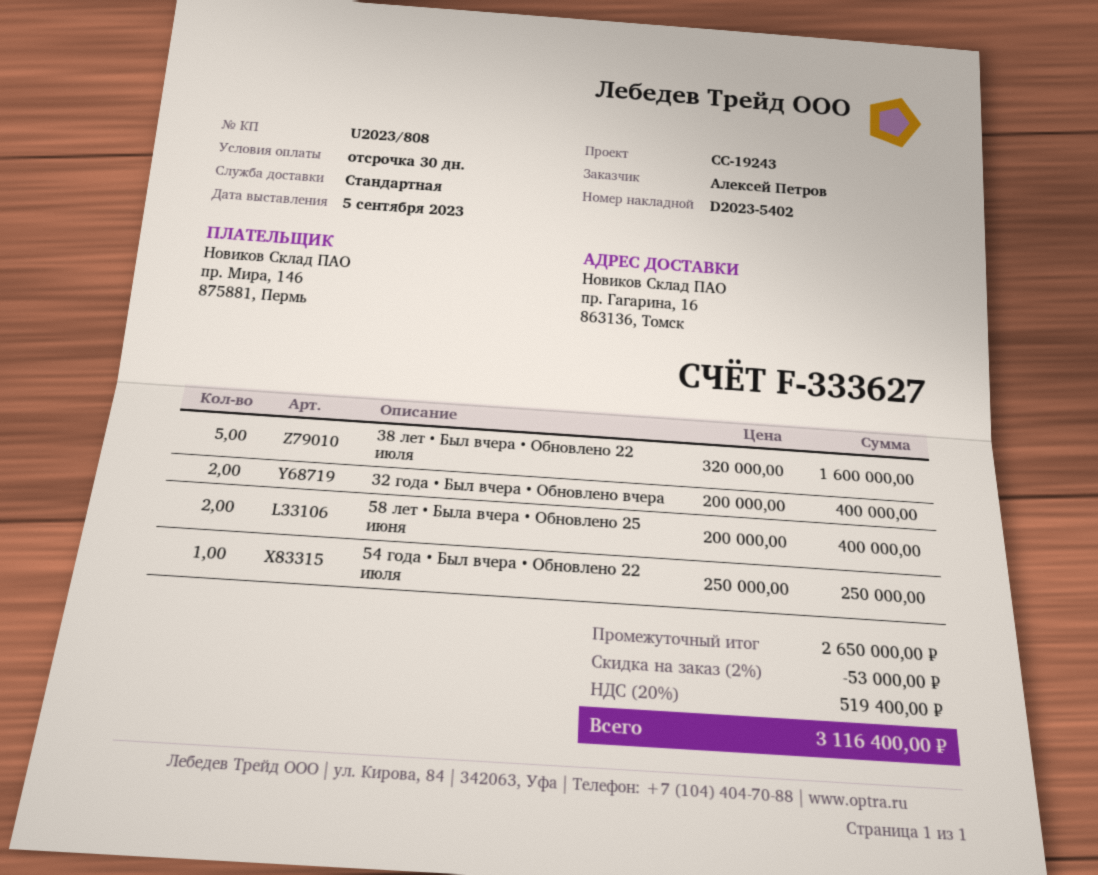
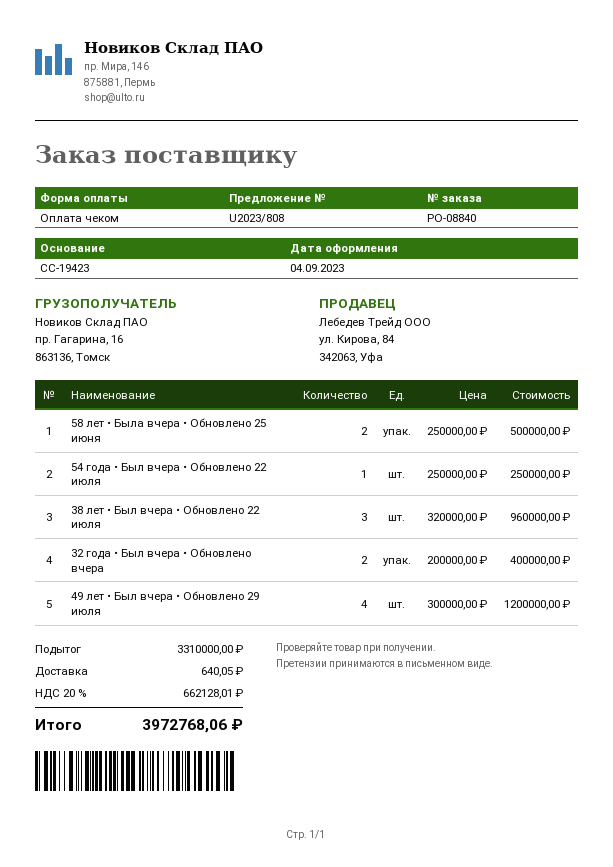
reference: CC-19243 -> CC-19423
38 лет • Был вчера • Обновлено 22 июля: 5 x 320000.00 = 1600000.00 -> 3 x 320000.00 = 960000.00
58 лет • Была вчера • Обновлено 25 июня: 2 x 200000.00 = 400000.00 -> 2 x 250000.00 = 500000.00
49 лет • Был вчера • Обновлено 29 июля: none -> 4 x 300000.00 = 1200000.00
subtotal: 2650000.00 -> 3310000.00
discount: 2% = 53000.00 -> none
shipping: none -> 640.05
tax: 20% = 519400.00 -> 20% = 662128.01
total: 3116400.00 -> 3972768.06

